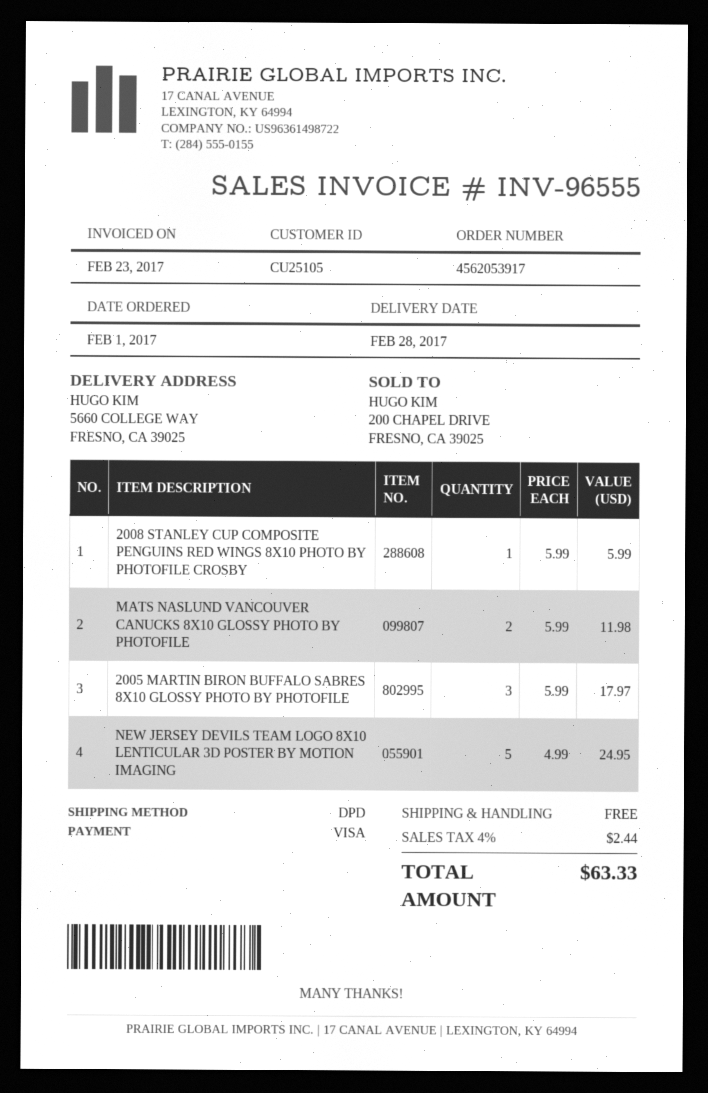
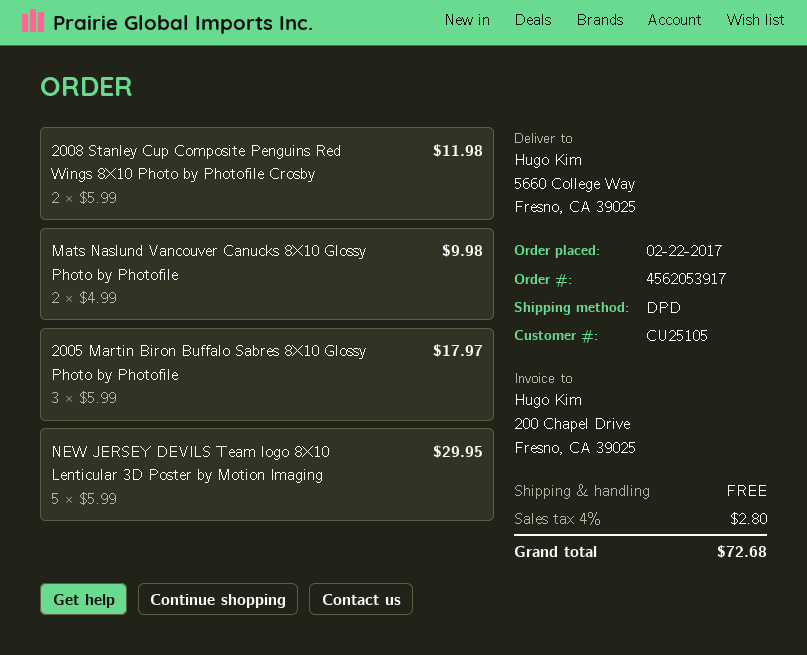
order date: 2017-02-01 -> 2017-02-22
2008 STANLEY CUP COMPOSITE PENGUINS RED WINGS 8X10 PHOTO BY PHOTOFILE CROSBY: 1 x 5.99 = 5.99 -> 2 x 5.99 = 11.98
MATS NASLUND VANCOUVER CANUCKS 8X10 GLOSSY PHOTO BY PHOTOFILE: 2 x 5.99 = 11.98 -> 2 x 4.99 = 9.98
NEW JERSEY DEVILS TEAM LOGO 8X10 LENTICULAR 3D POSTER BY MOTION IMAGING: 5 x 4.99 = 24.95 -> 5 x 5.99 = 29.95
tax: 4% = 2.44 -> 4% = 2.80
total: 63.33 -> 72.68

